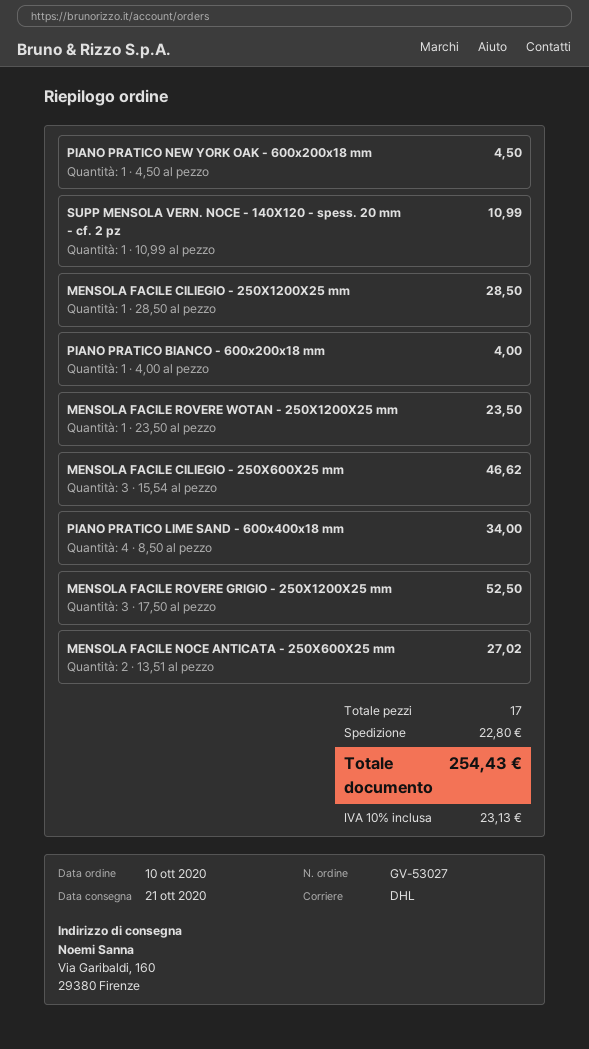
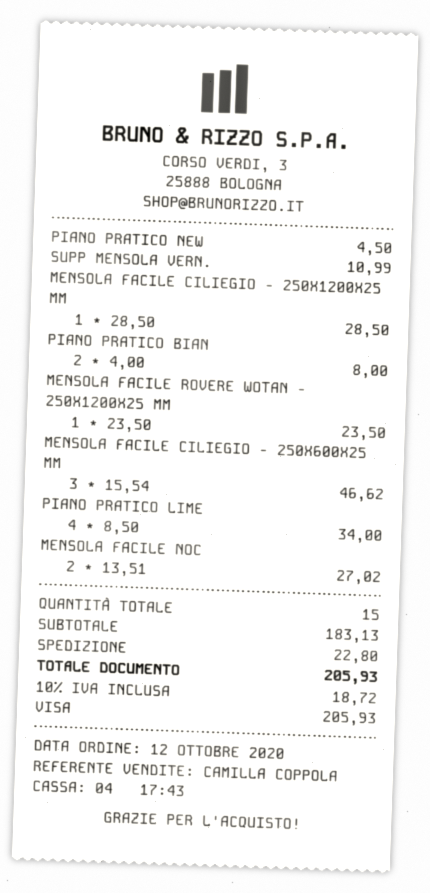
order date: 2020-10-10 -> 2020-10-12
PIANO PRATICO BIANCO - 600x200x18 mm: 1 x 4.00 = 4.00 -> 2 x 4.00 = 8.00
MENSOLA FACILE ROVERE GRIGIO - 250X1200X25 mm: 3 x 17.50 = 52.50 -> none
total quantity: 17 -> 15
tax: 10% = 23.13 -> 10% = 18.72
total: 254.43 -> 205.93

